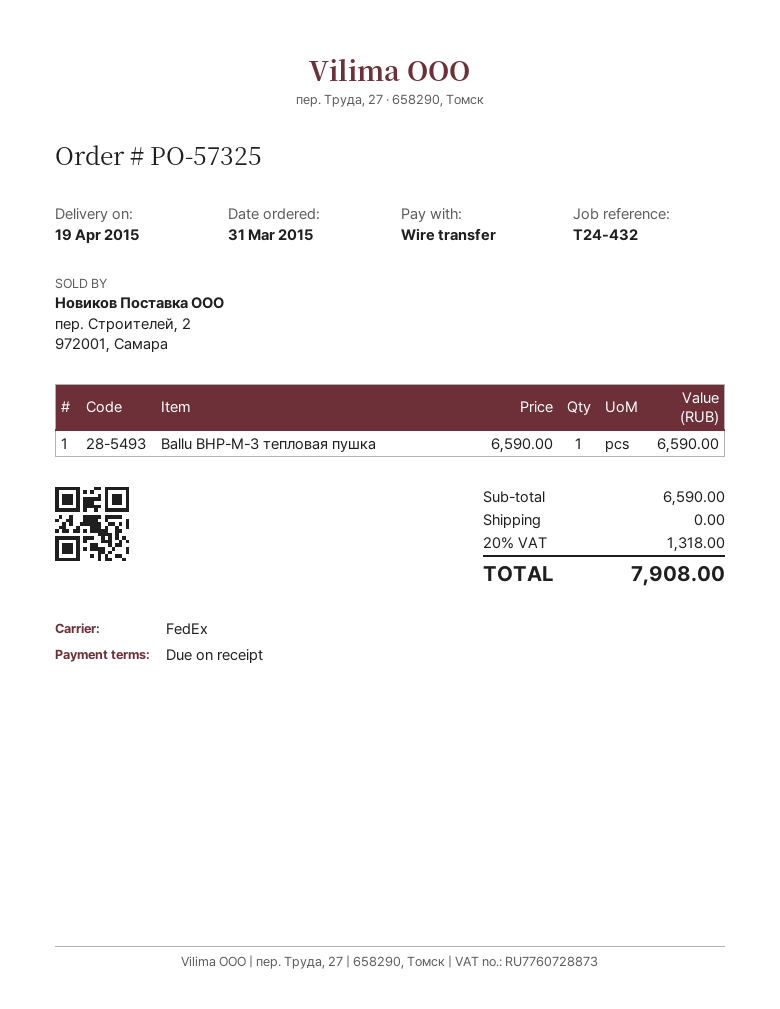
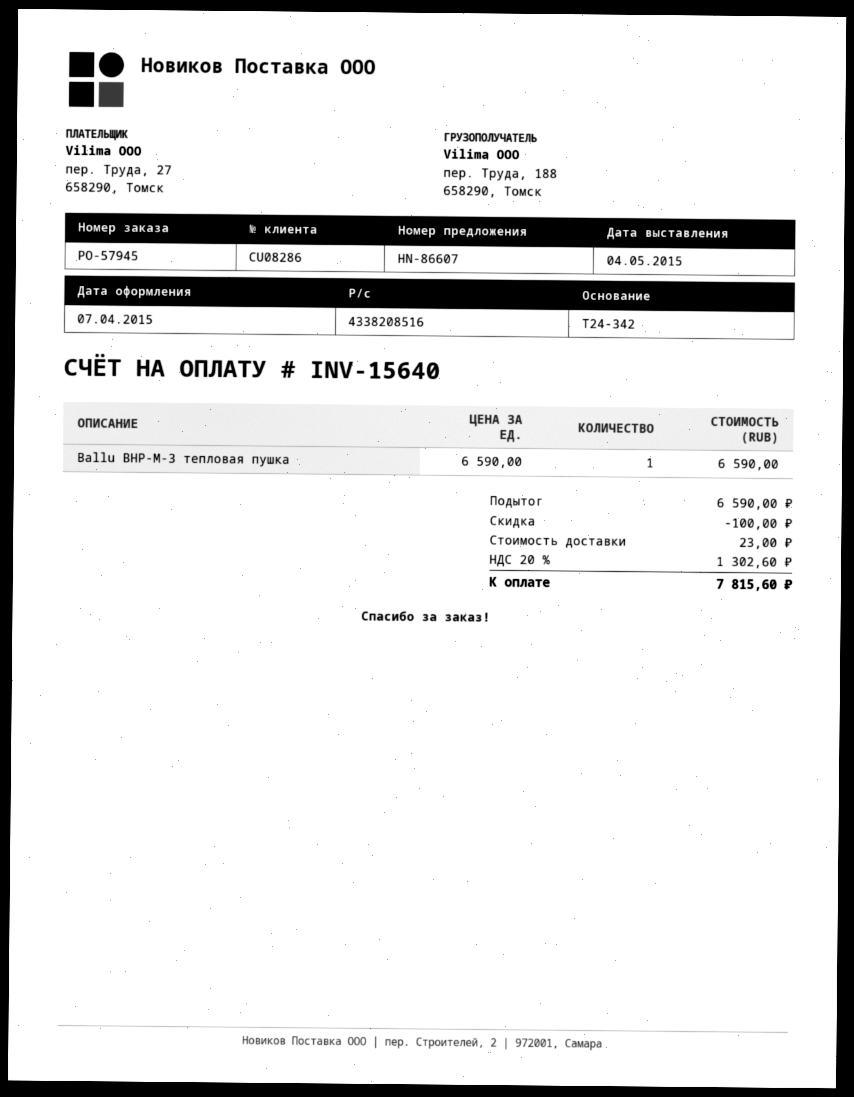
order number: PO-57325 -> PO-57945
order date: 2015-03-31 -> 2015-04-07
reference: T24-432 -> T24-342
discount: none -> 100.00
shipping: 0.00 -> 23.00
tax: 20% = 1318.00 -> 20% = 1302.60
total: 7908.00 -> 7815.60

